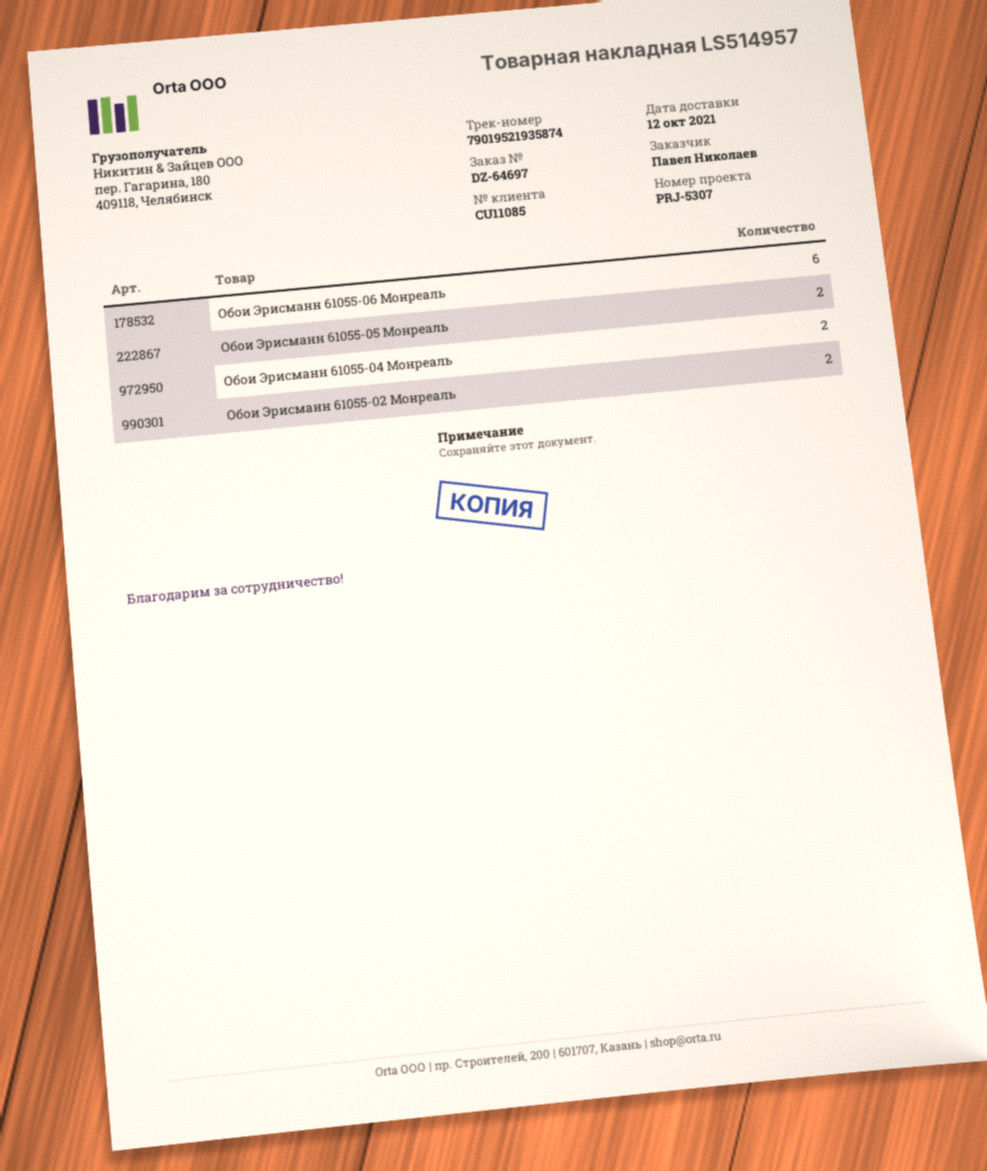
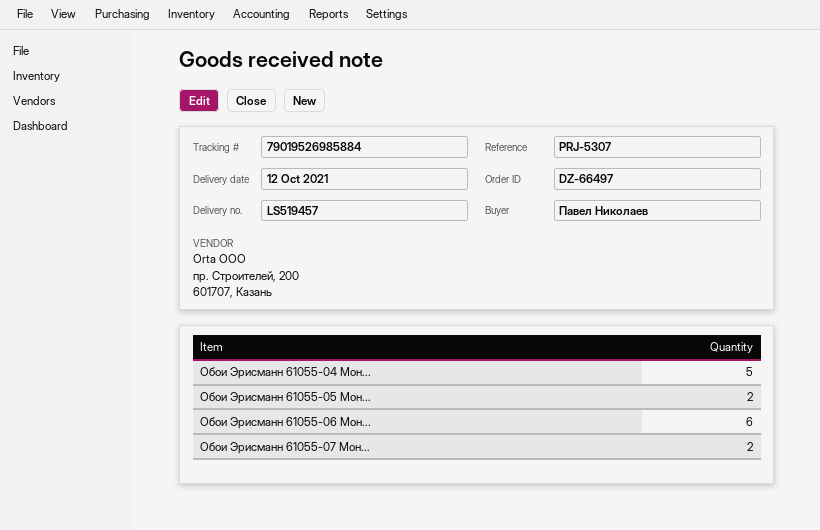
order number: DZ-64697 -> DZ-66497
delivery note number: LS514957 -> LS519457
tracking number: 79019521935874 -> 79019526985884
Обои Эрисманн 61055-04 Монреаль: 2 -> 5
Обои Эрисманн 61055-02 Монреаль: 2 -> none
Обои Эрисманн 61055-07 Мон...: none -> 2

